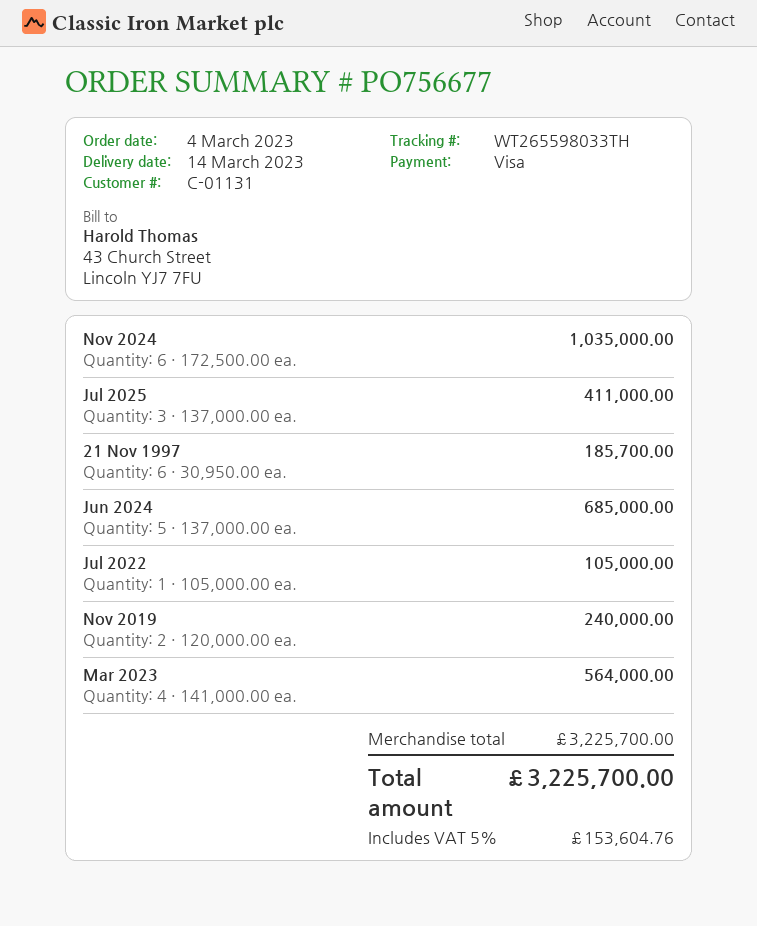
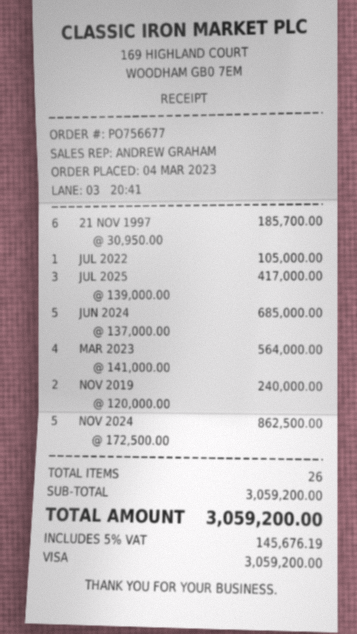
Nov 2024: 6 x 172500.00 = 1035000.00 -> 5 x 172500.00 = 862500.00
Jul 2025: 3 x 137000.00 = 411000.00 -> 3 x 139000.00 = 417000.00
subtotal: 3225700.00 -> 3059200.00
tax: 5% = 153604.76 -> 5% = 145676.19
total: 3225700.00 -> 3059200.00

